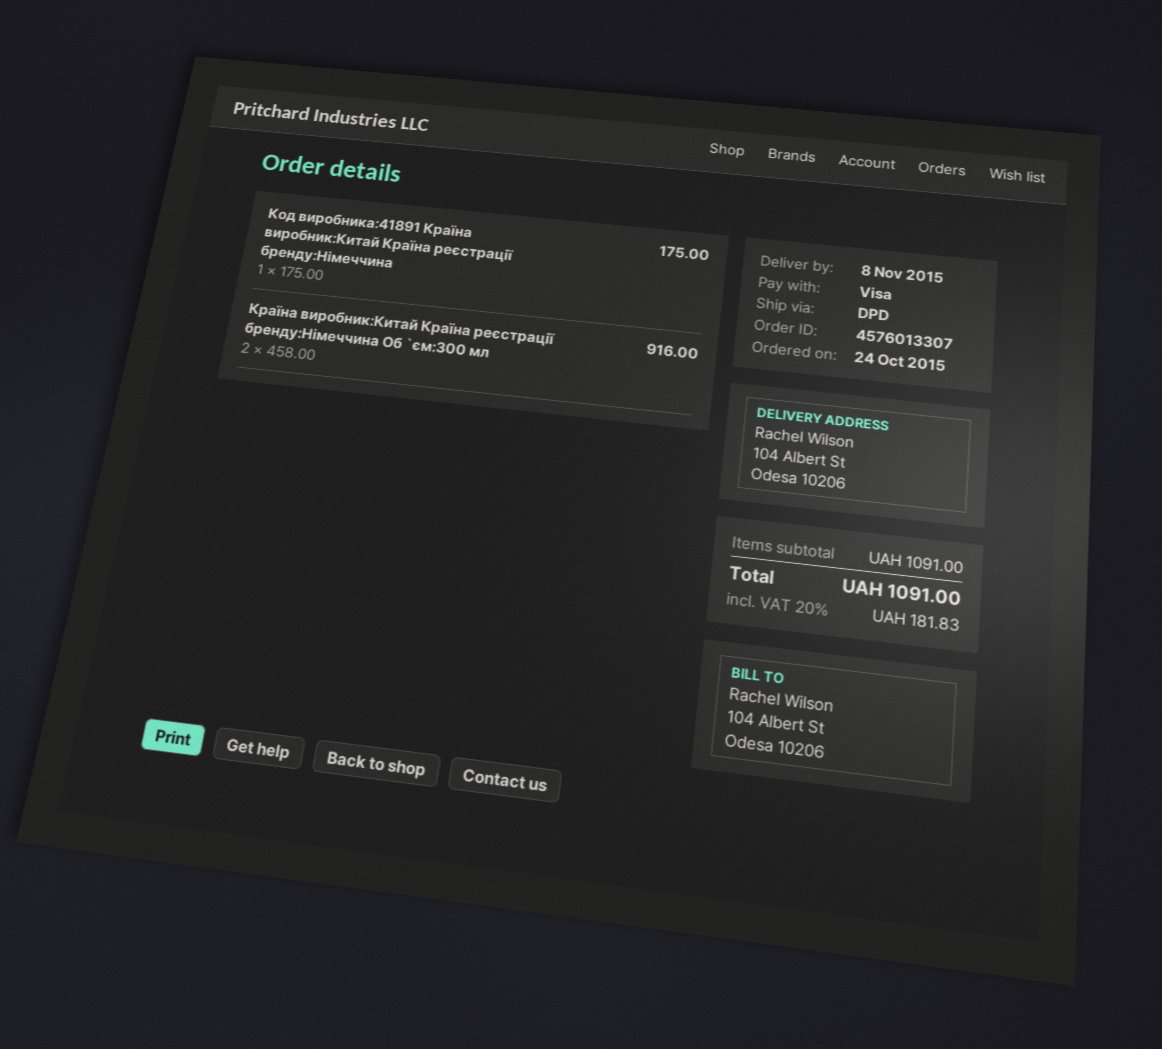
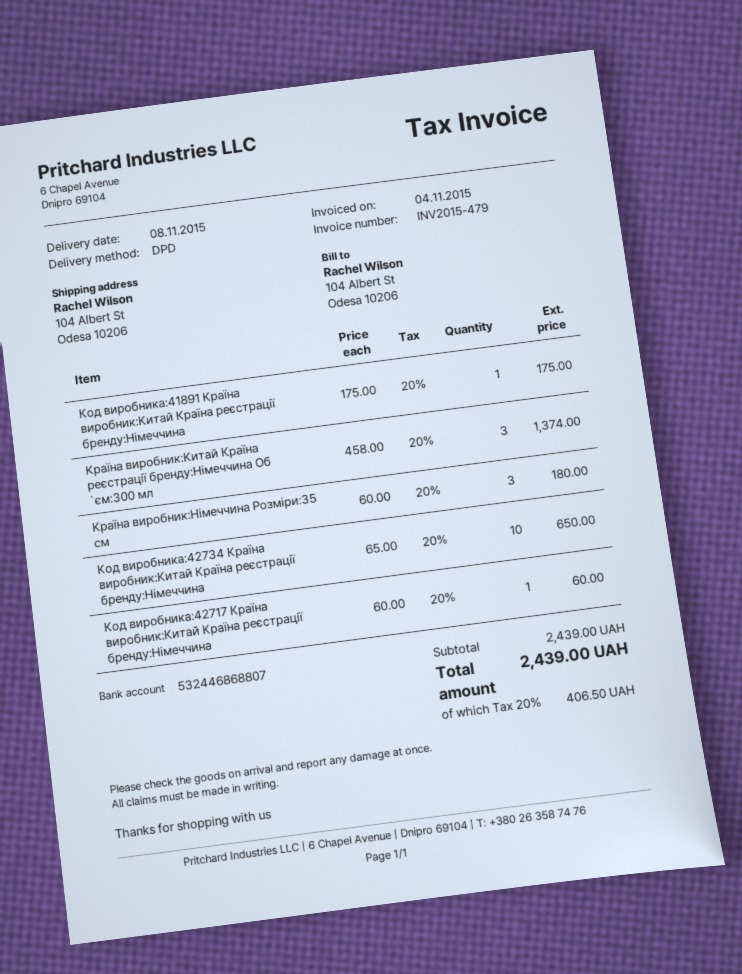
Країна виробник:Китай Країна реєстрації бренду:Німеччина Об `єм:300 мл: 2 x 458.00 = 916.00 -> 3 x 458.00 = 1374.00
Країна виробник:Німеччина Розміри:35 см: none -> 3 x 60.00 = 180.00
Код виробника:42734 Країна виробник:Китай Країна реєстрації бренду:Німеччина: none -> 10 x 65.00 = 650.00
Код виробника:42717 Країна виробник:Китай Країна реєстрації бренду:Німеччина: none -> 1 x 60.00 = 60.00
subtotal: 1091.00 -> 2439.00
tax: 20% = 181.83 -> 20% = 406.50
total: 1091.00 -> 2439.00

